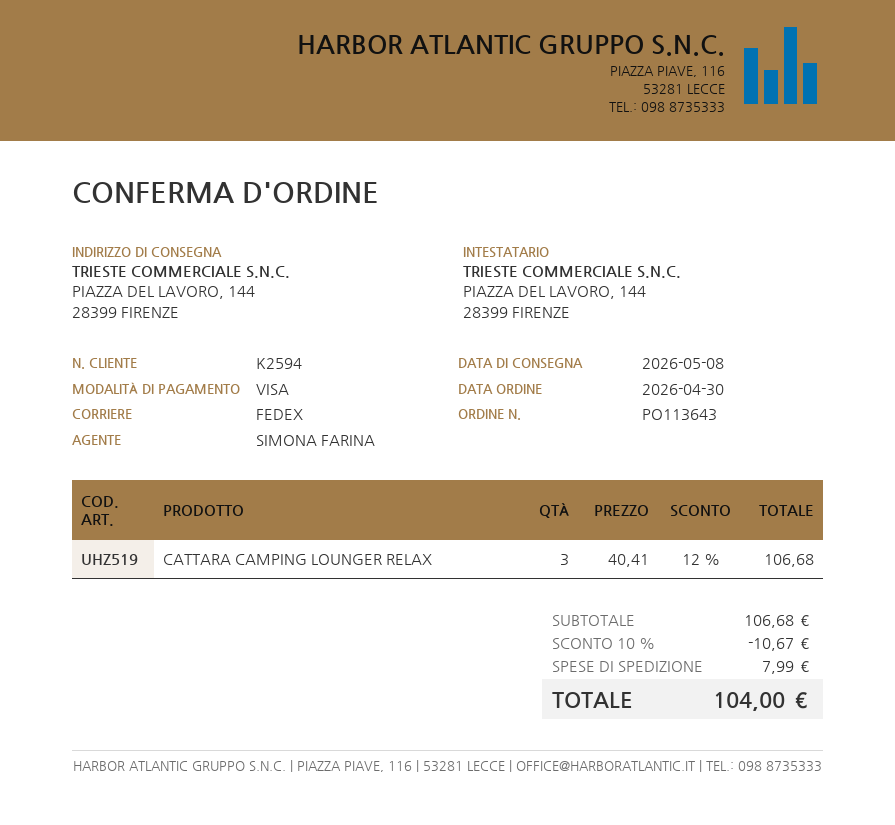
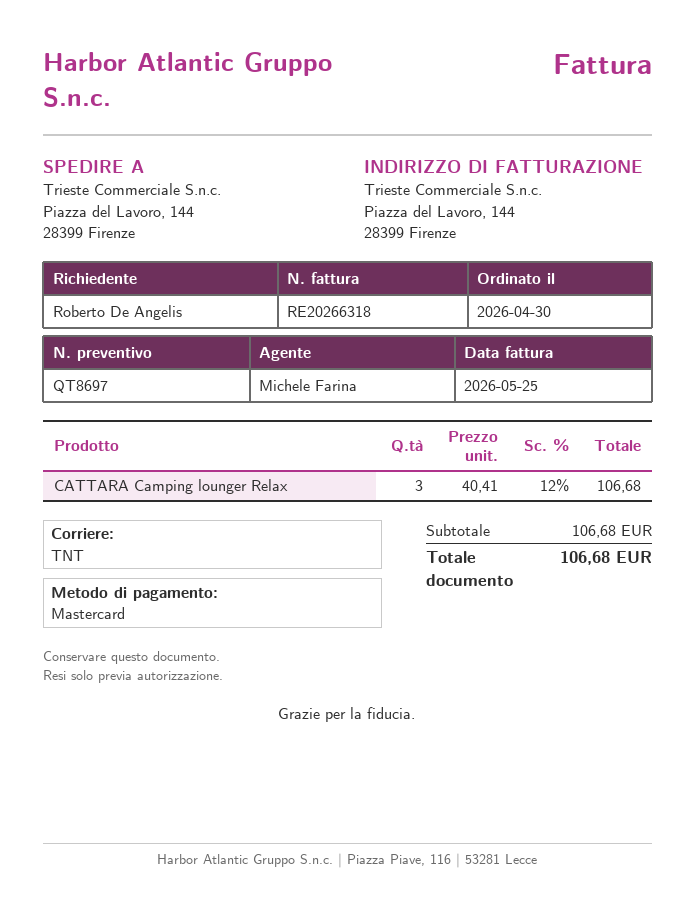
sales rep: SIMONA FARINA -> Michele Farina
payment method: Visa -> Mastercard
shipping method: FedEx -> TNT
discount: 10% = 10.67 -> none
shipping: 7.99 -> none
total: 104.00 -> 106.68

